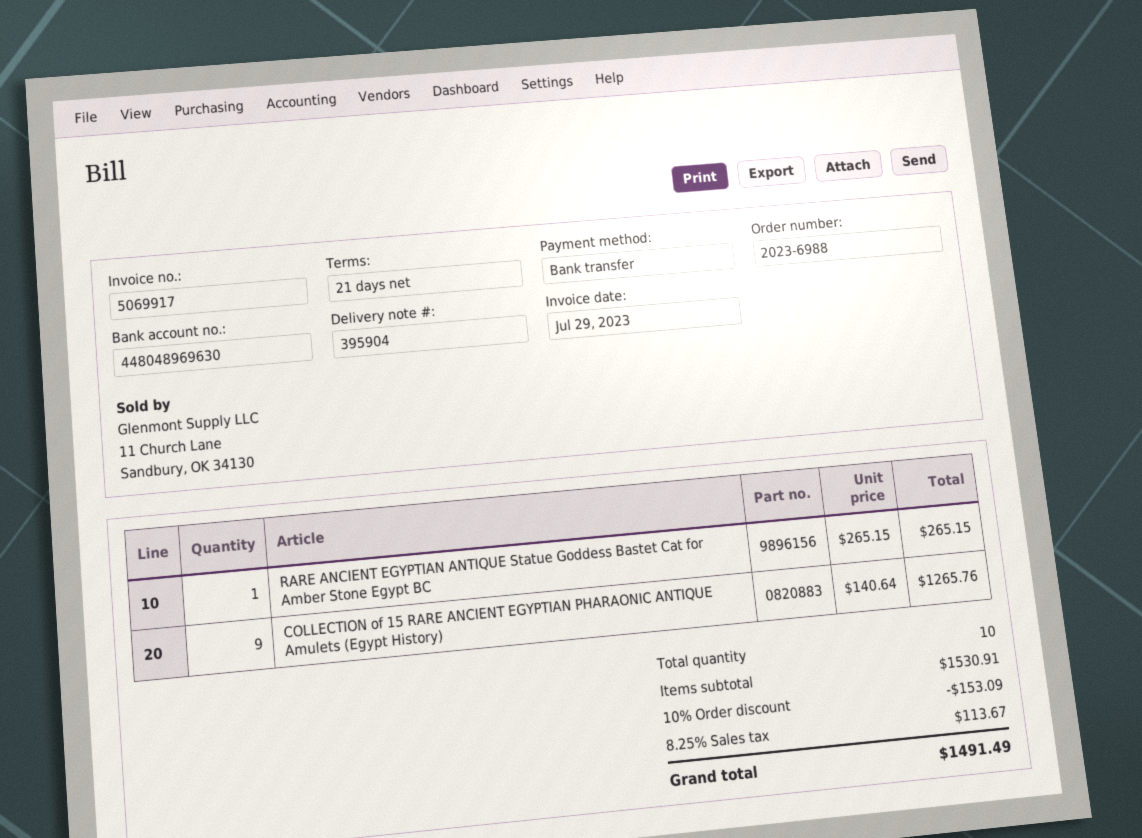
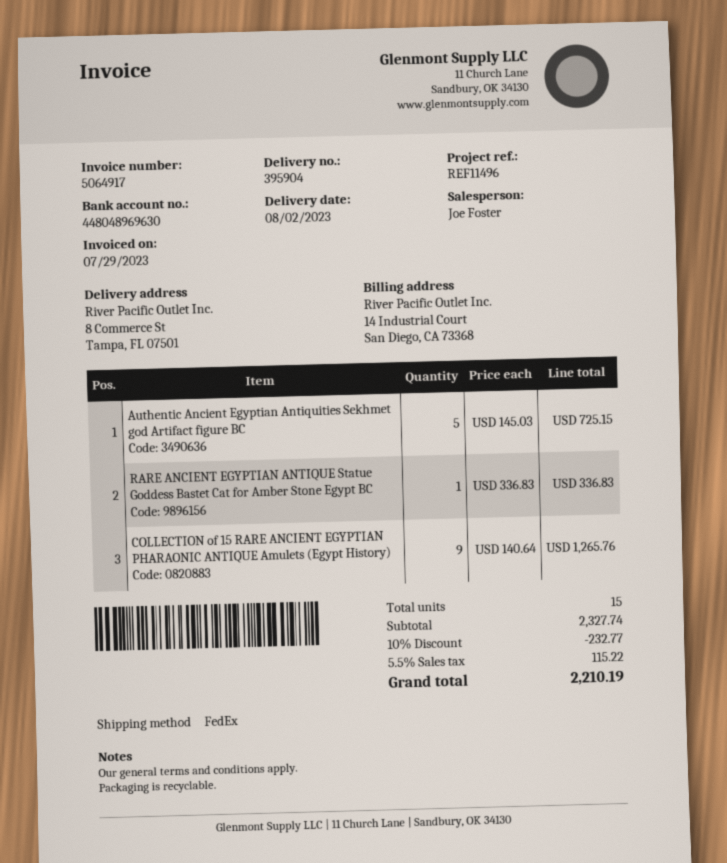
invoice number: 5069917 -> 5064917
RARE ANCIENT EGYPTIAN ANTIQUE Statue Goddess Bastet Cat for Amber Stone Egypt BC: 1 x 265.15 = 265.15 -> 1 x 336.83 = 336.83
Authentic Ancient Egyptian Antiquities Sekhmet god Artifact figure BC: none -> 5 x 145.03 = 725.15
total quantity: 10 -> 15
subtotal: 1530.91 -> 2327.74
discount: 10% = 153.09 -> 10% = 232.77
tax: 8.25% = 113.67 -> 5.5% = 115.22
total: 1491.49 -> 2210.19

